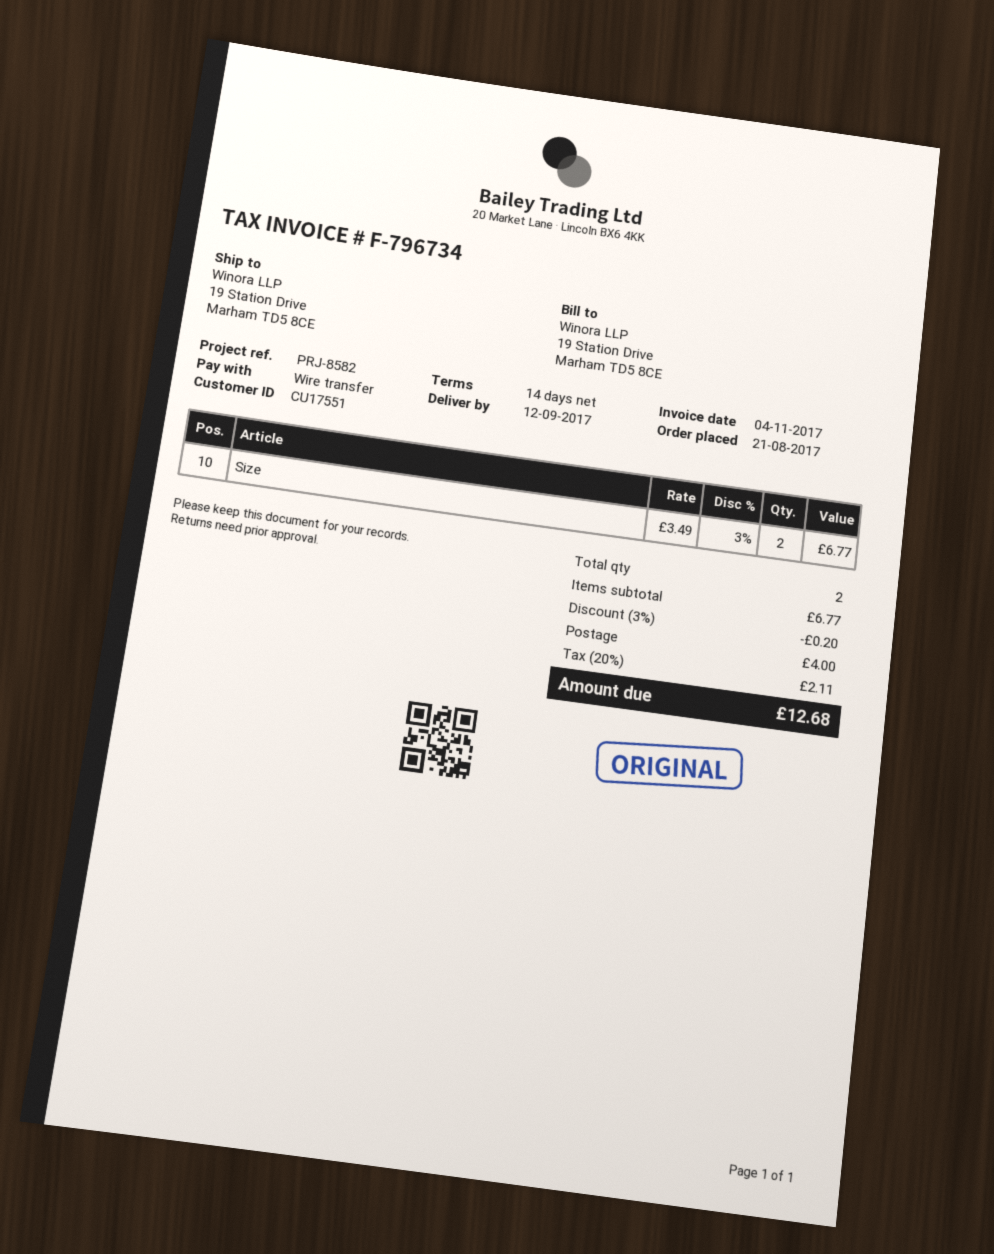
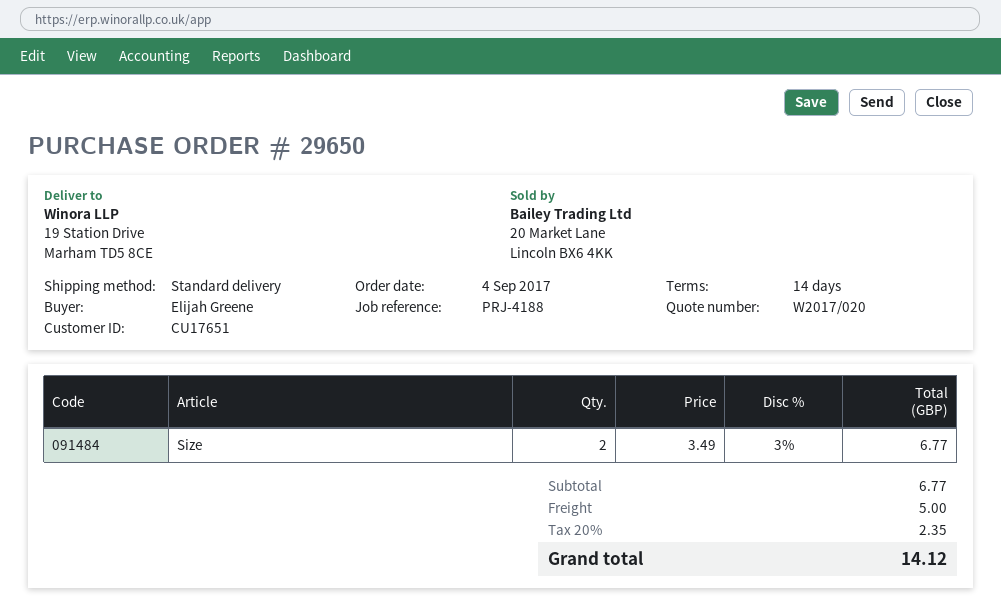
order date: 2017-08-21 -> 2017-09-04
customer number: CU17551 -> CU17651
reference: PRJ-8582 -> PRJ-4188
discount: 3% = 0.20 -> none
shipping: 4.00 -> 5.00
tax: 20% = 2.11 -> 20% = 2.35
total: 12.68 -> 14.12

